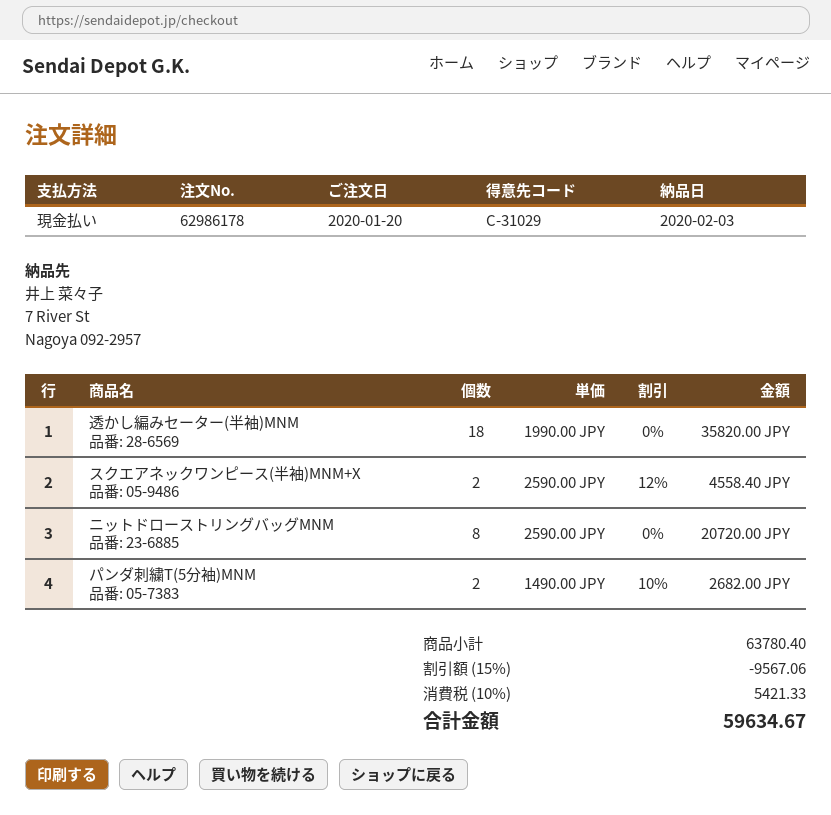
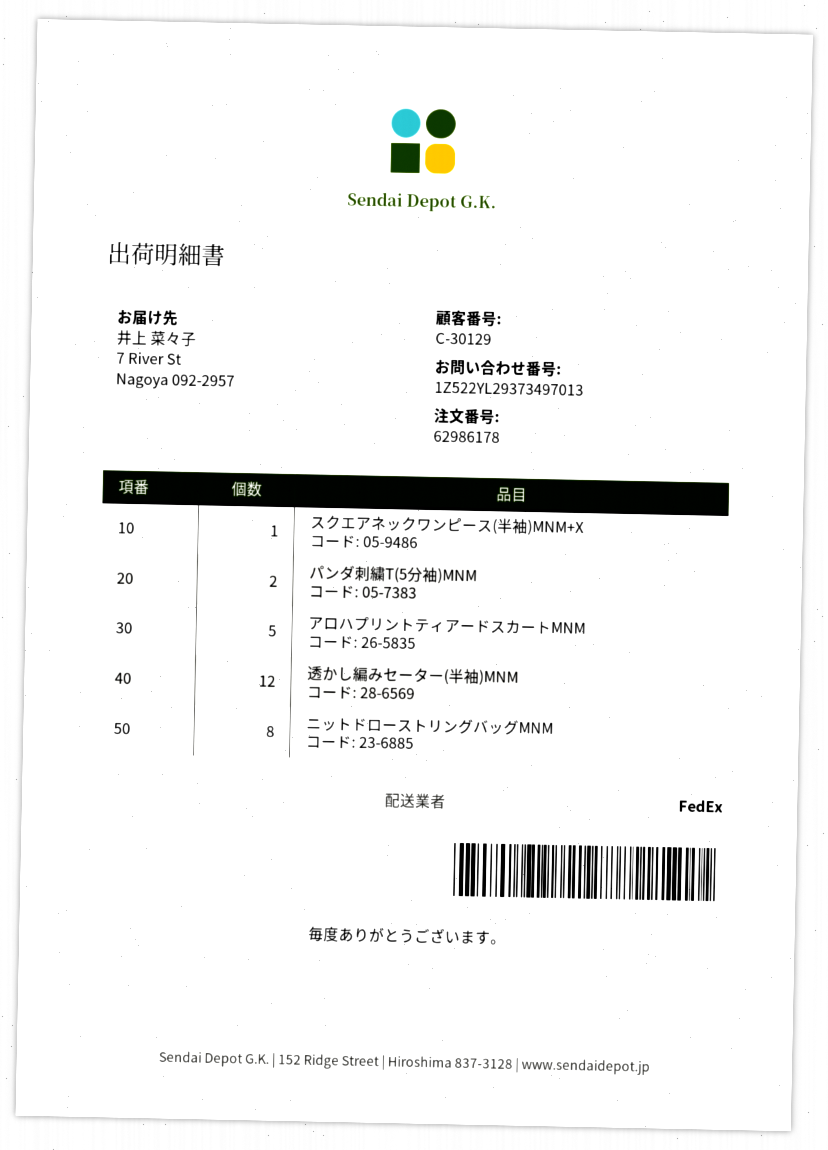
customer number: C-31029 -> C-30129
透かし編みセーター(半袖)MNM: 18 -> 12
スクエアネックワンピース(半袖)MNM+X: 2 -> 1
アロハプリントティアードスカートMNM: none -> 5

